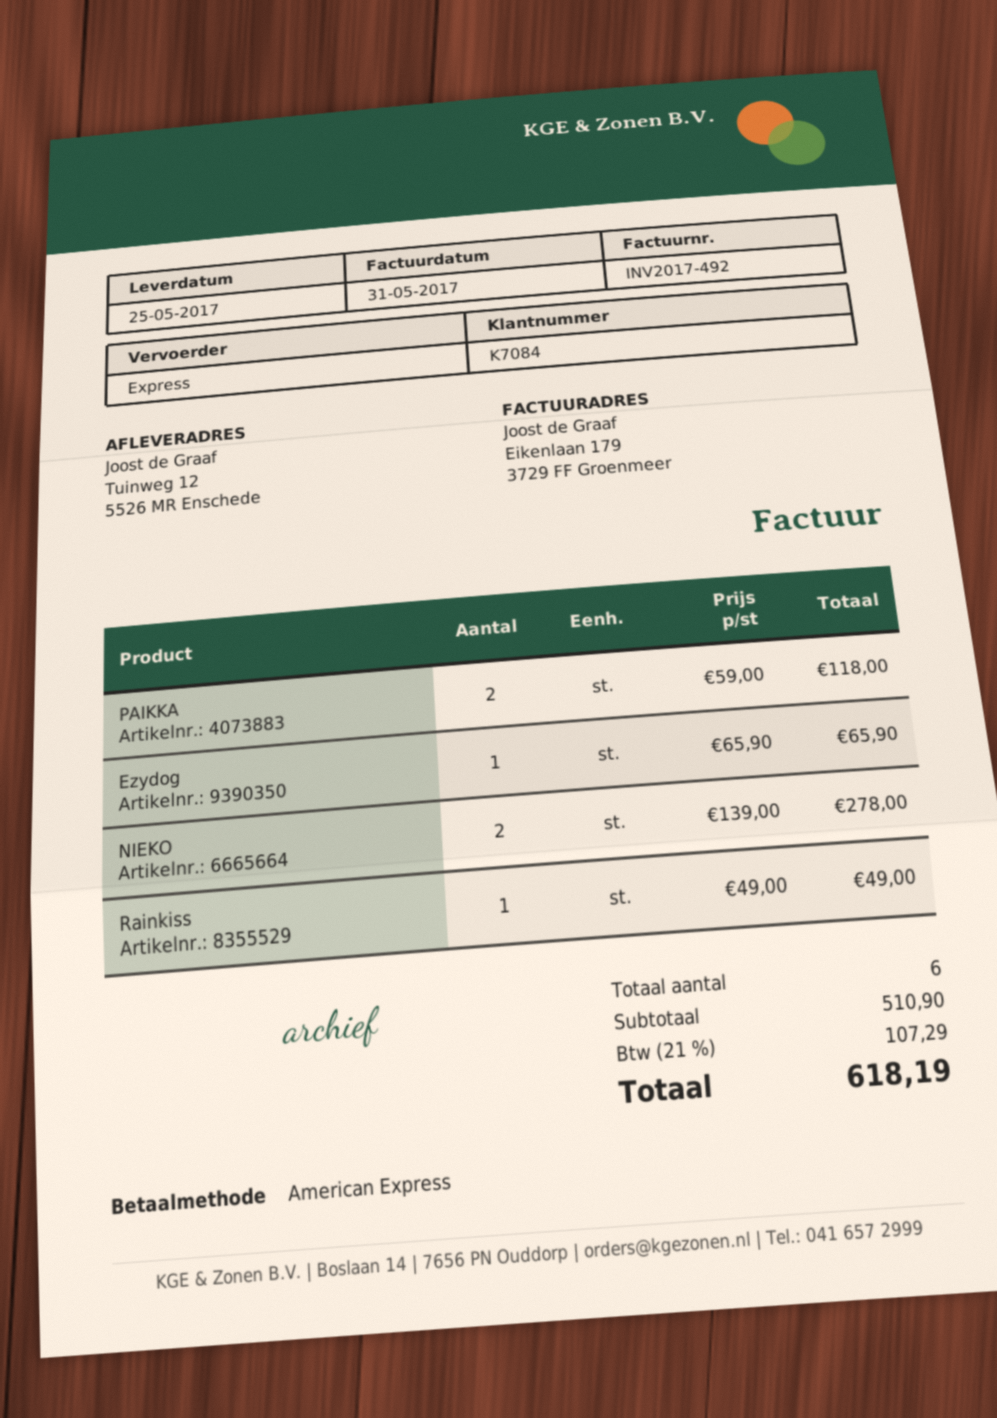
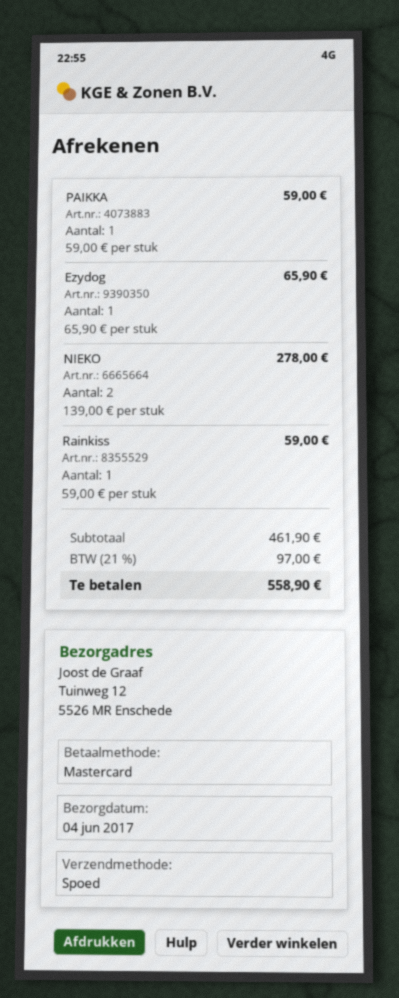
delivery date: 2017-05-25 -> 2017-06-04
payment method: American Express -> Mastercard
PAIKKA: 2 x 59.00 = 118.00 -> 1 x 59.00 = 59.00
Rainkiss: 1 x 49.00 = 49.00 -> 1 x 59.00 = 59.00
subtotal: 510.90 -> 461.90
tax: 21% = 107.29 -> 21% = 97.00
total: 618.19 -> 558.90

